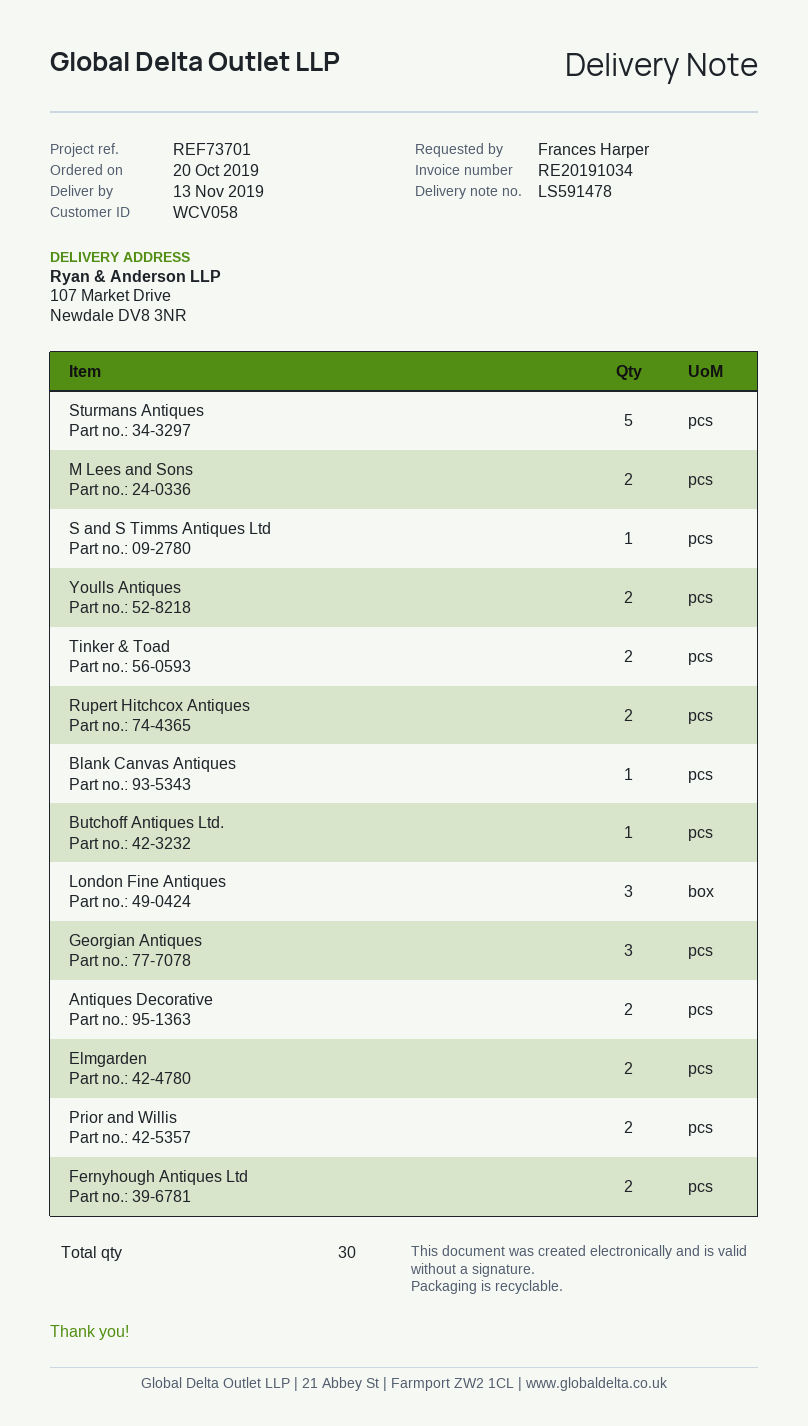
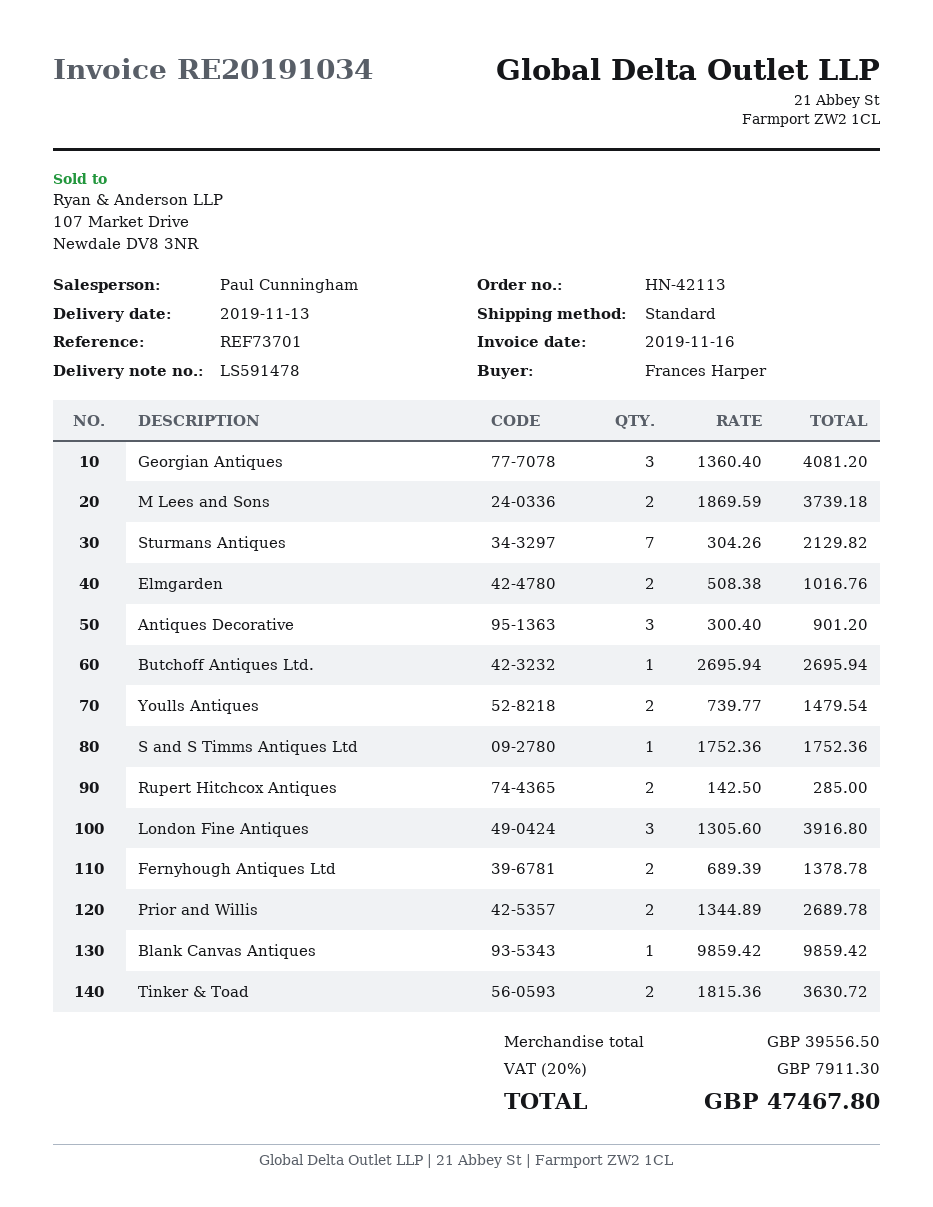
Sturmans Antiques: 5 -> 7
Antiques Decorative: 2 -> 3

